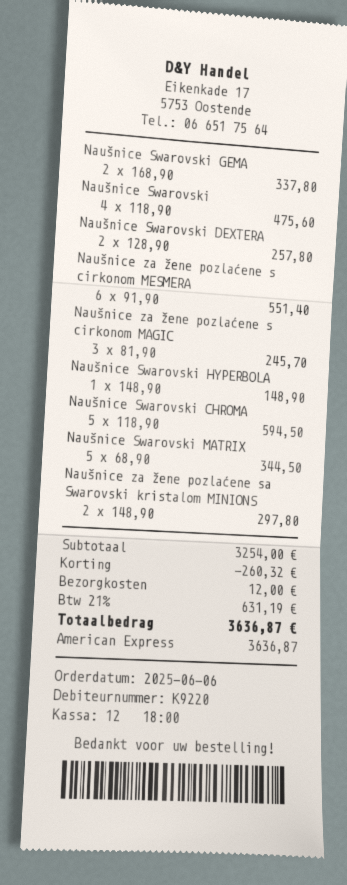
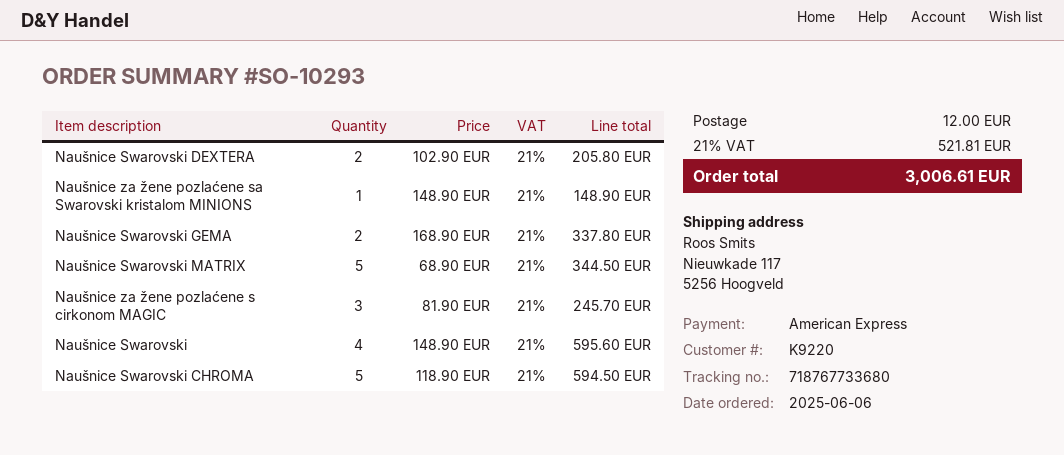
Naušnice Swarovski: 4 x 118.90 = 475.60 -> 4 x 148.90 = 595.60
Naušnice Swarovski DEXTERA: 2 x 128.90 = 257.80 -> 2 x 102.90 = 205.80
Naušnice za žene pozlaćene s cirkonom MESMERA: 6 x 91.90 = 551.40 -> none
Naušnice Swarovski HYPERBOLA: 1 x 148.90 = 148.90 -> none
Naušnice za žene pozlaćene sa Swarovski kristalom MINIONS: 2 x 148.90 = 297.80 -> 1 x 148.90 = 148.90
discount: 260.32 -> none
tax: 21% = 631.19 -> 21% = 521.81
total: 3636.87 -> 3006.61

